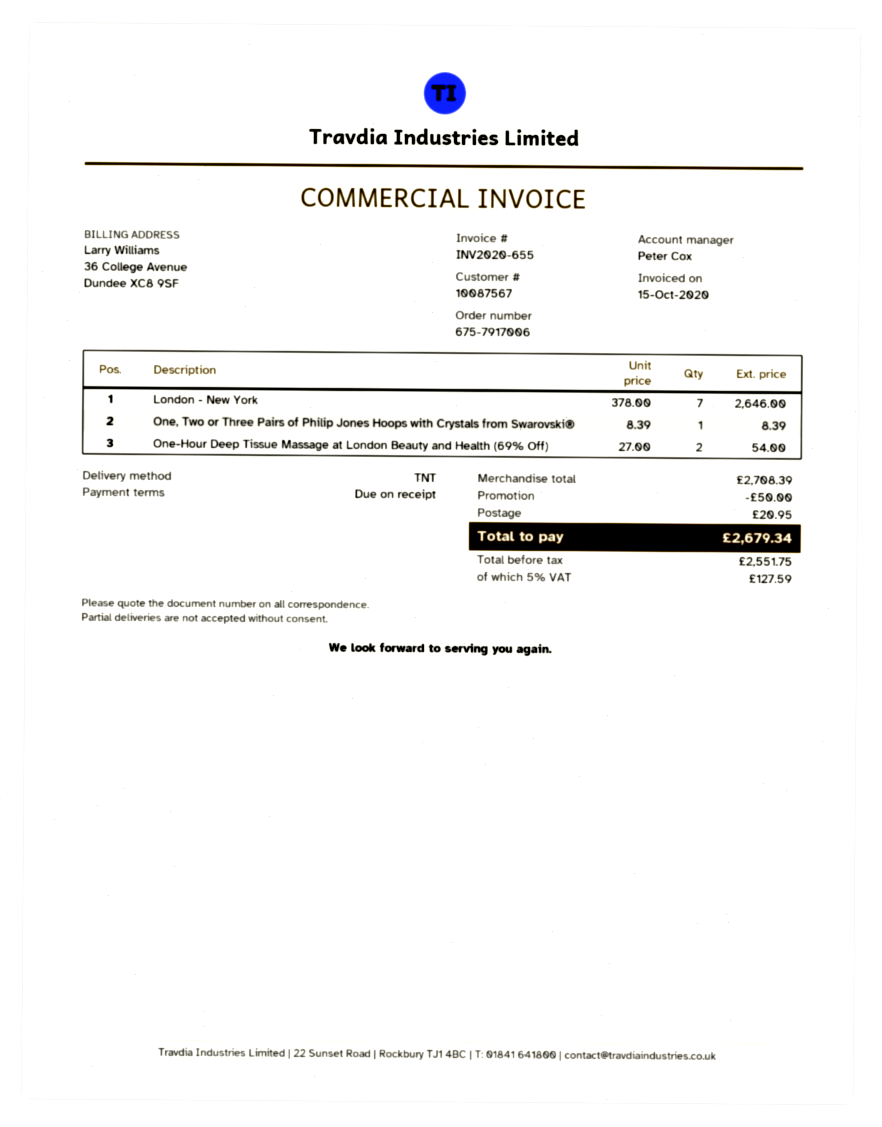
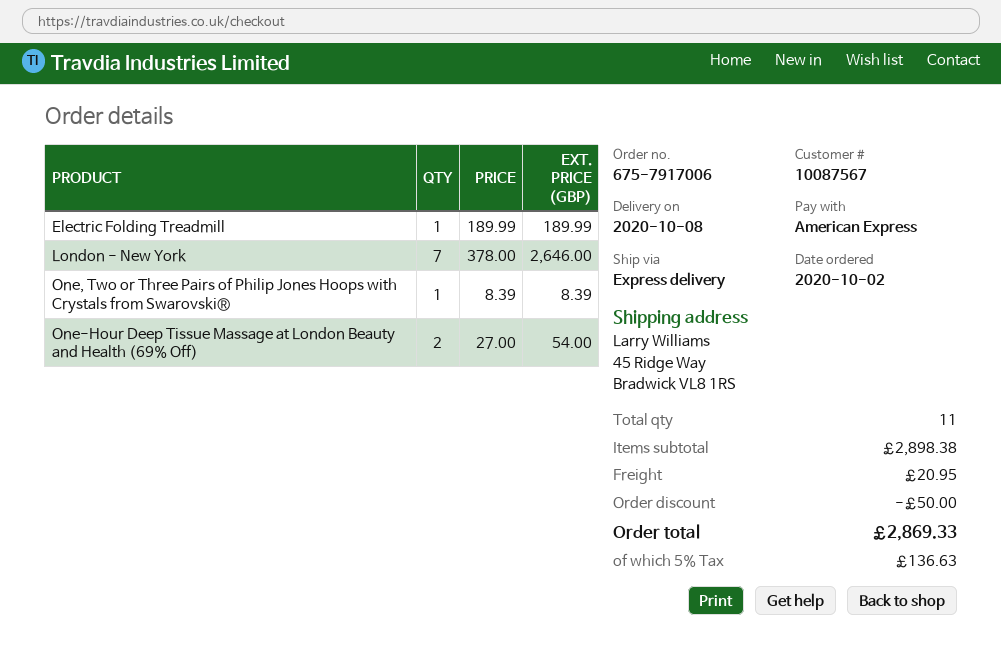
shipping method: TNT -> express
Electric Folding Treadmill: none -> 1 x 189.99 = 189.99
subtotal: 2708.39 -> 2898.38
tax: 5% = 127.59 -> 5% = 136.63
total: 2679.34 -> 2869.33

